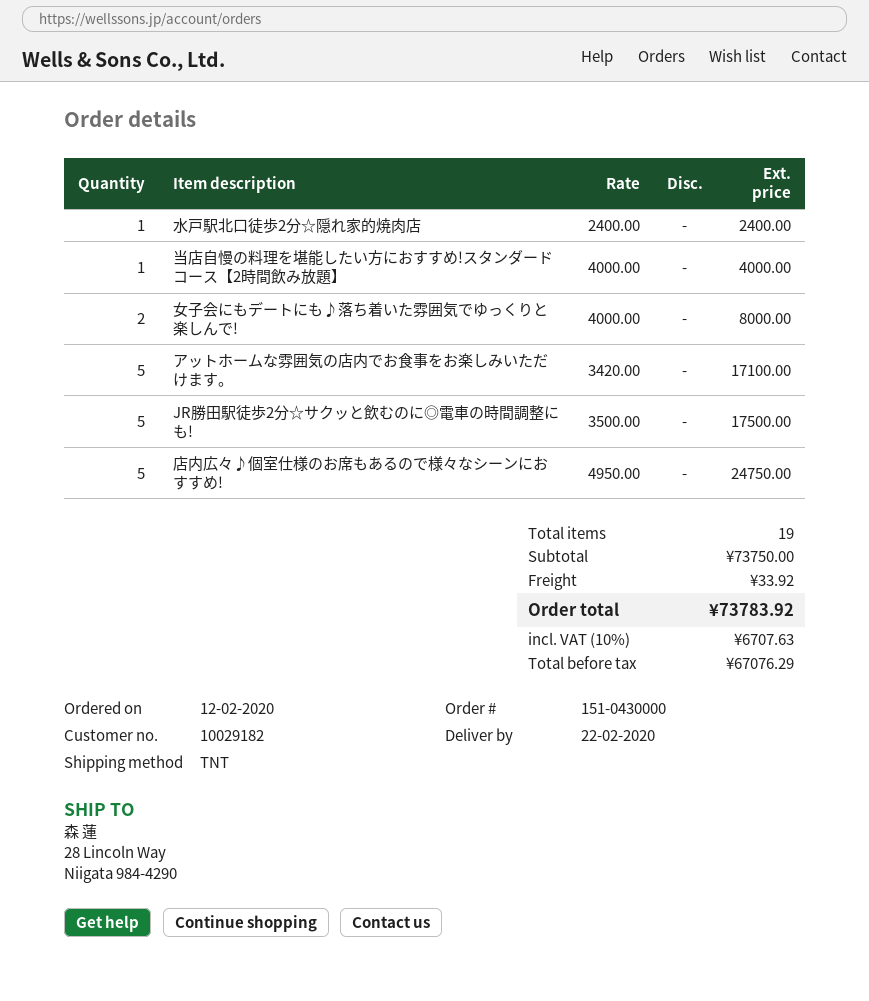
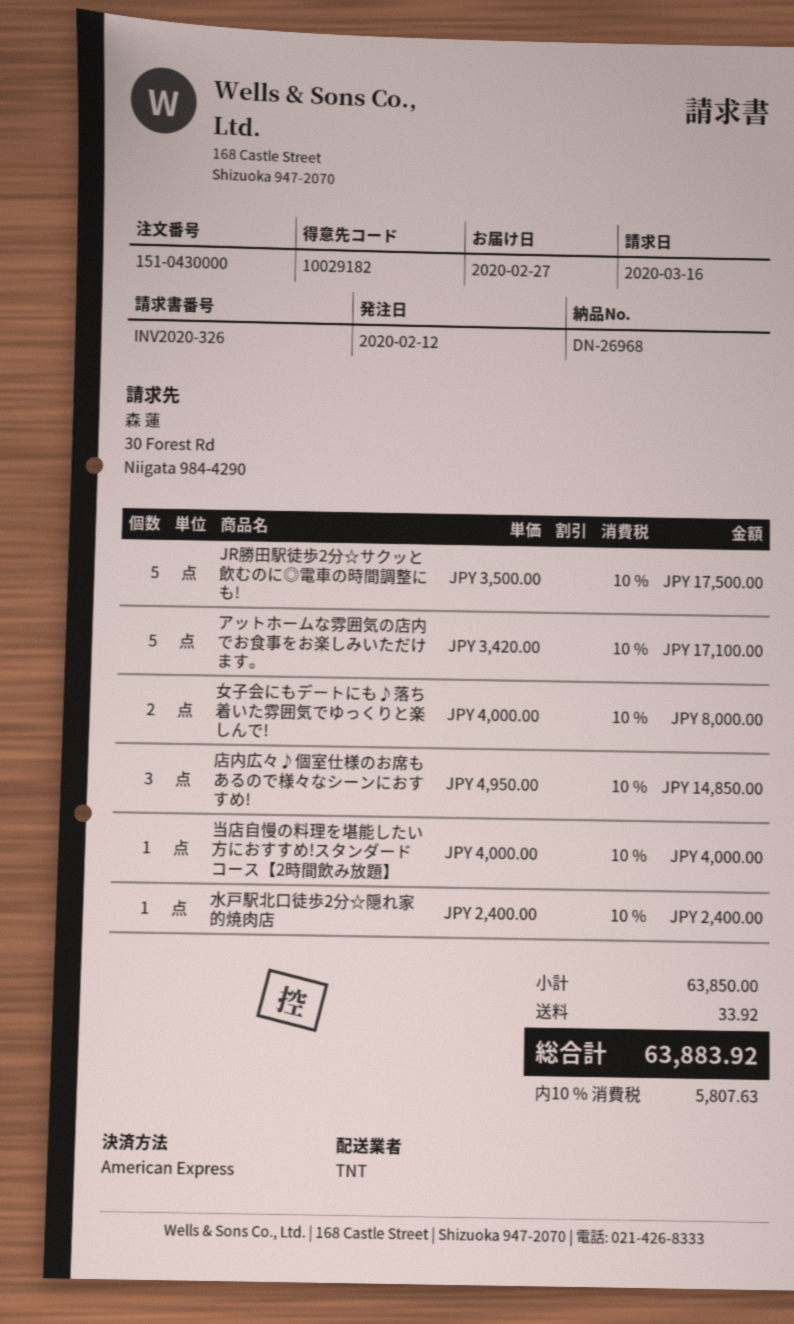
delivery date: 2020-02-22 -> 2020-02-27
店内広々♪個室仕様のお席もあるので様々なシーンにおすすめ!: 5 x 4950.00 = 24750.00 -> 3 x 4950.00 = 14850.00
subtotal: 73750.00 -> 63850.00
tax: 10% = 6707.63 -> 10% = 5807.63
total: 73783.92 -> 63883.92

